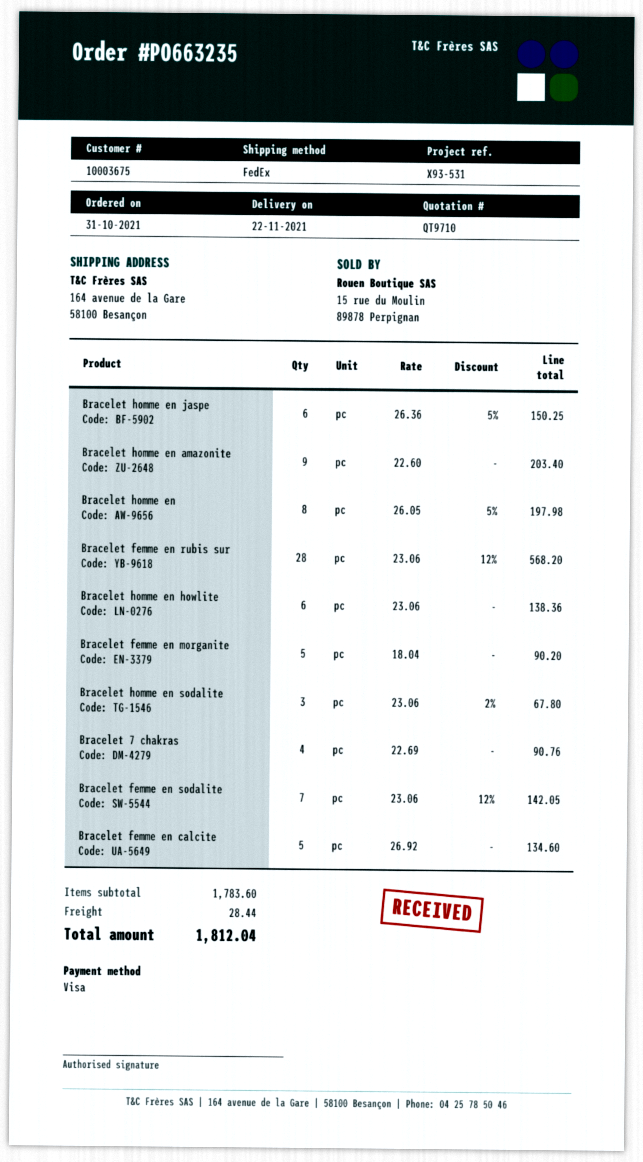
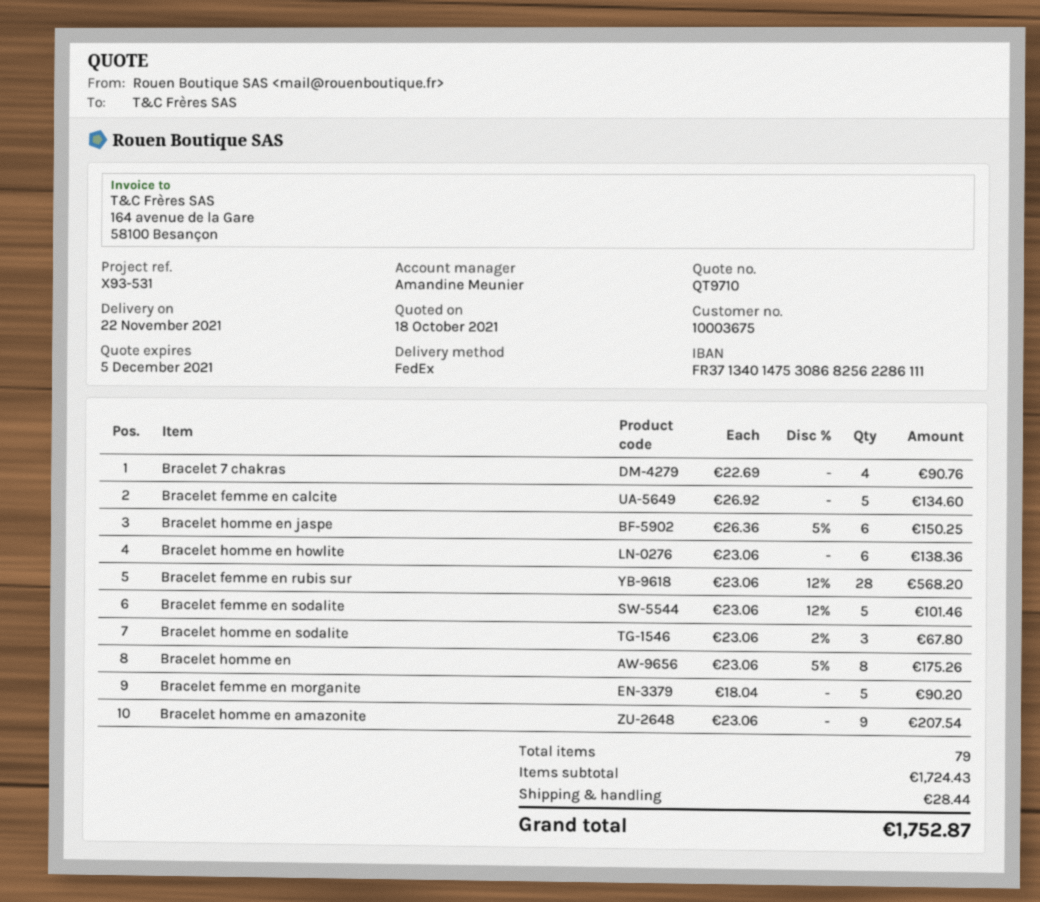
Bracelet homme en amazonite: 9 x 22.60 = 203.40 -> 9 x 23.06 = 207.54
Bracelet homme en: 8 x 26.05 - 5% = 197.98 -> 8 x 23.06 - 5% = 175.26
Bracelet femme en sodalite: 7 x 23.06 - 12% = 142.05 -> 5 x 23.06 - 12% = 101.46
subtotal: 1783.60 -> 1724.43
total: 1812.04 -> 1752.87

